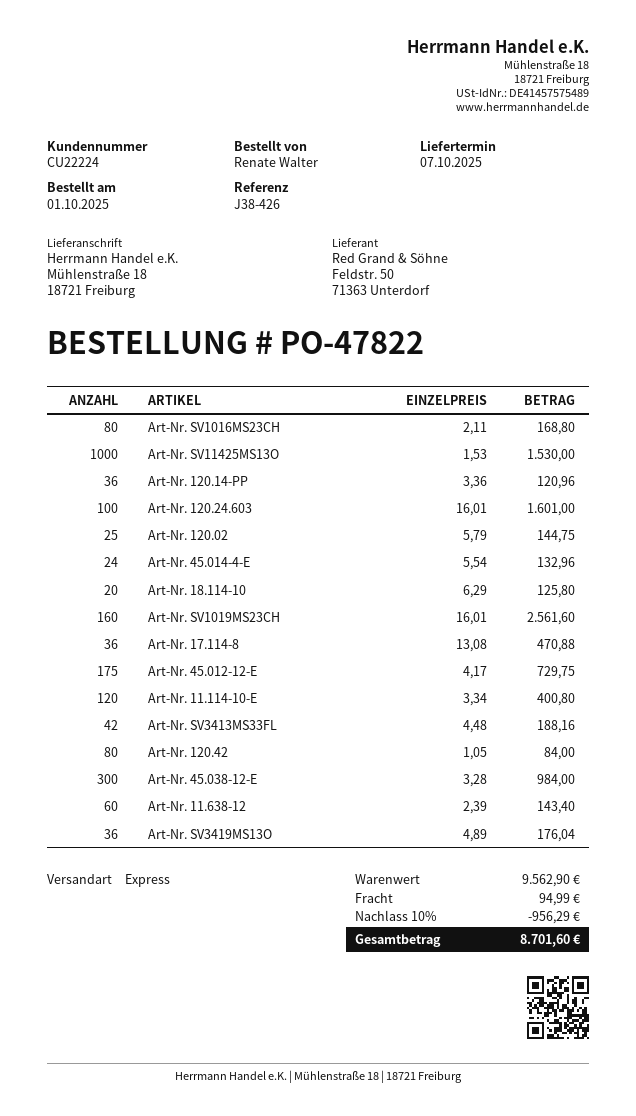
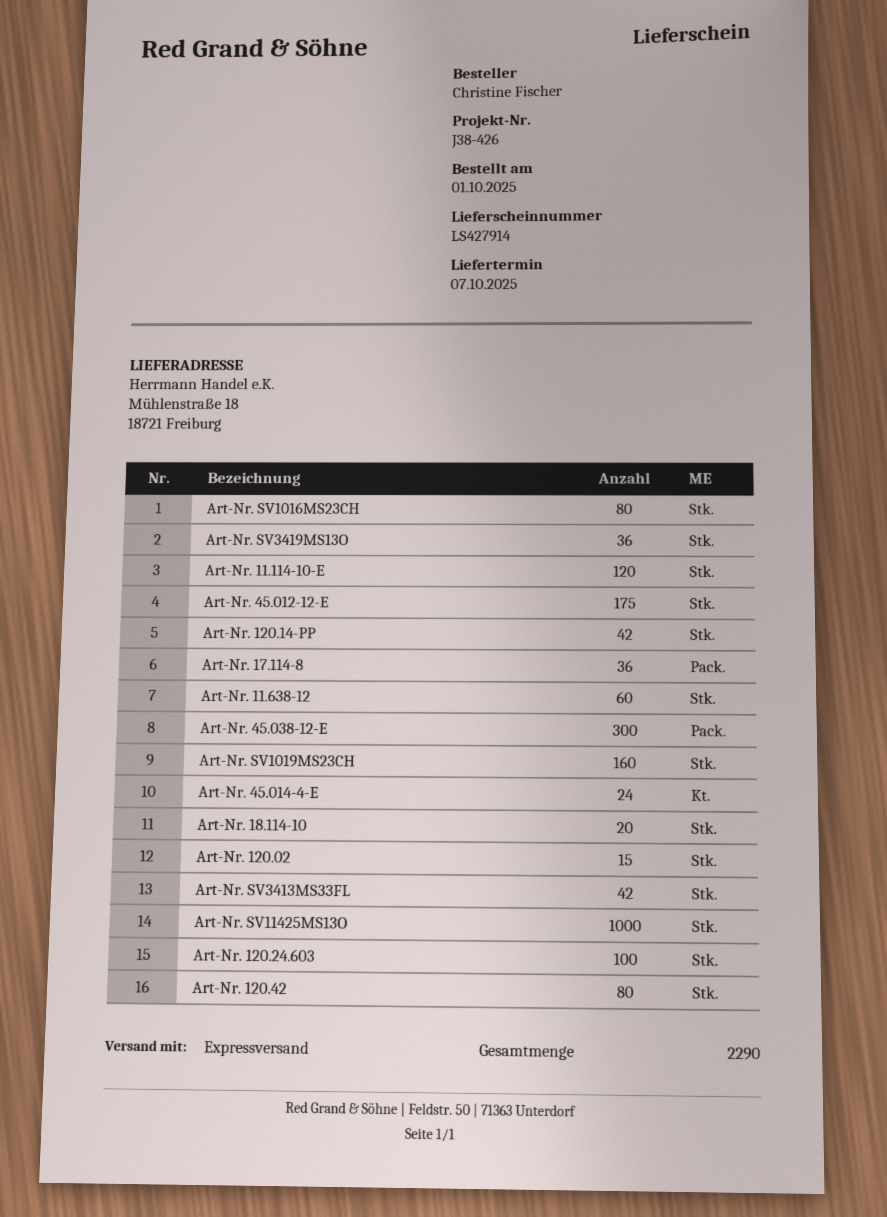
ordered by: Renate Walter -> Christine Fischer
Art-Nr. 120.14-PP: 36 -> 42
Art-Nr. 120.02: 25 -> 15

